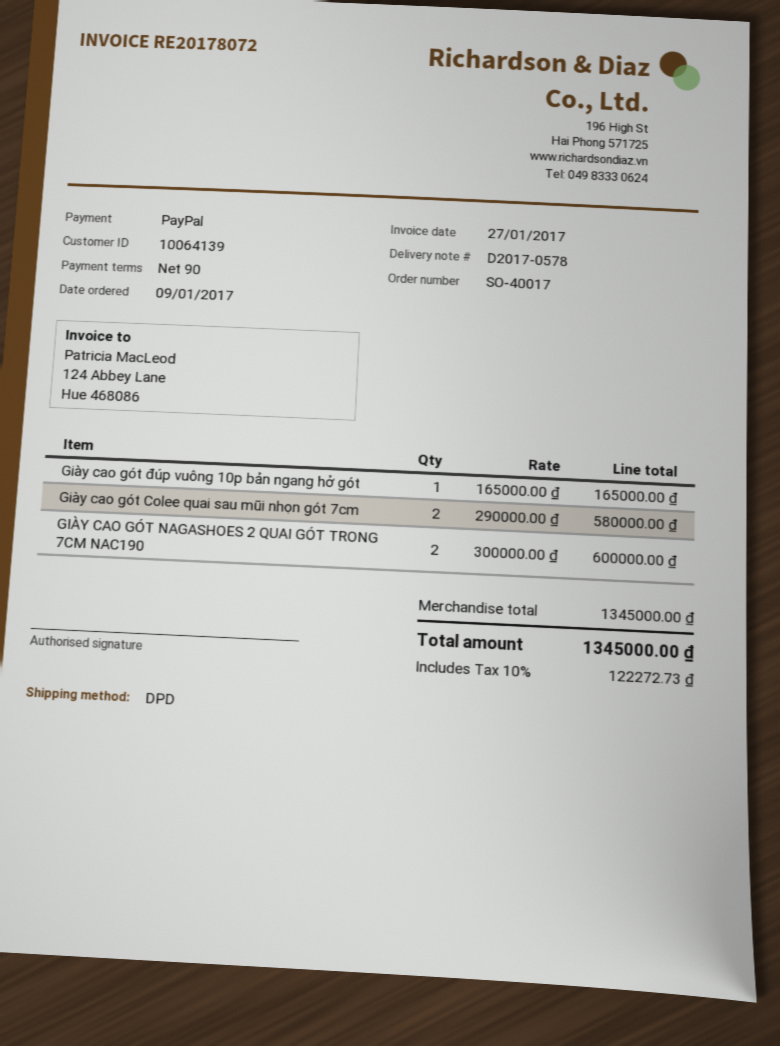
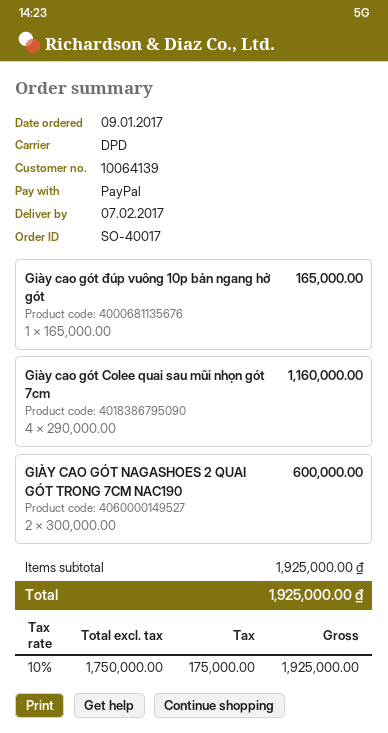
Giày cao gót Colee quai sau mũi nhọn gót 7cm: 2 x 290000.00 = 580000.00 -> 4 x 290000.00 = 1160000.00
subtotal: 1345000.00 -> 1925000.00
tax: 10% = 122272.73 -> 10% = 175000.00
total: 1345000.00 -> 1925000.00

